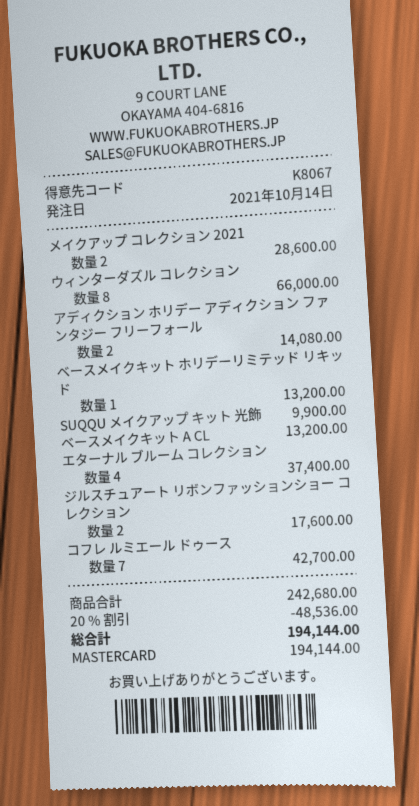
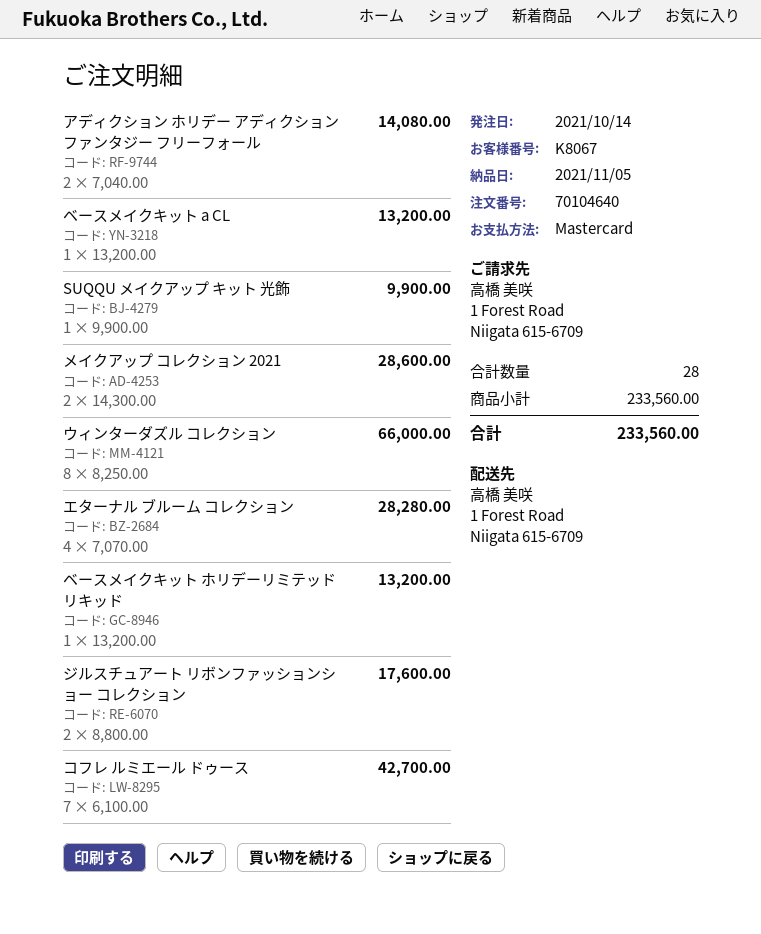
エターナル ブルーム コレクション: 4 for 37400.00 -> 4 for 28280.00
subtotal: 242680.00 -> 233560.00
discount: 20% = 48536.00 -> none
total: 194144.00 -> 233560.00

